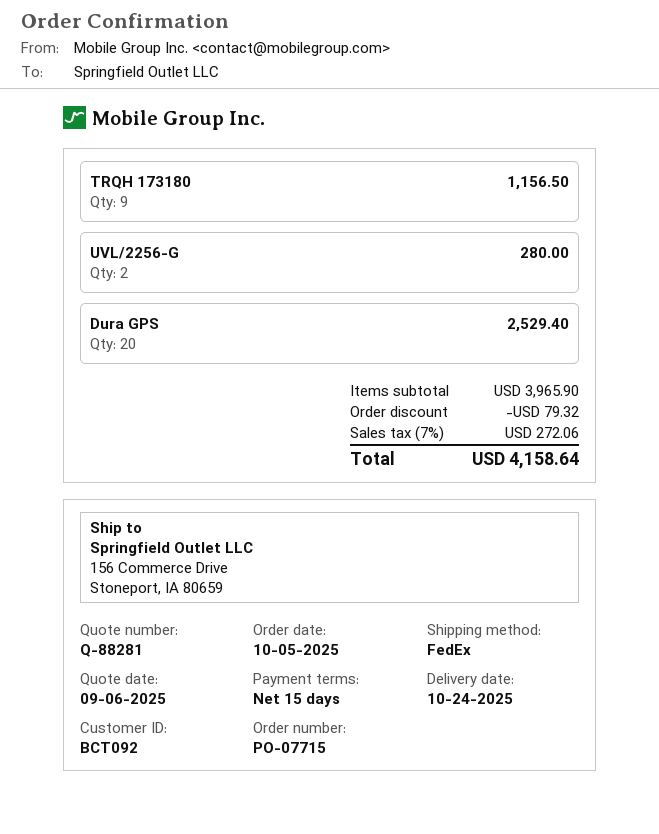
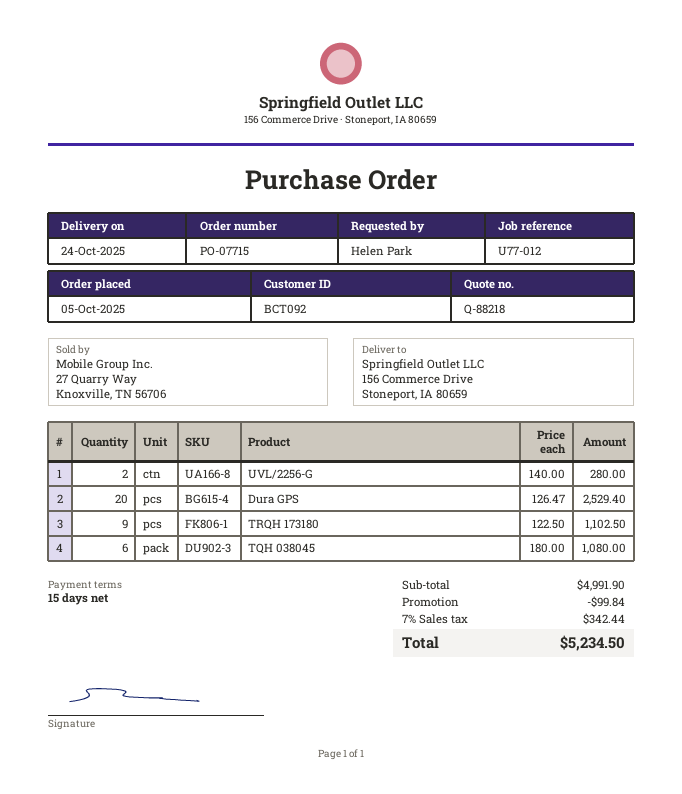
quote number: Q-88281 -> Q-88218
TRQH 173180: 9 for 1156.50 -> 9 for 1102.50
TQH 038045: none -> 6 for 1080.00
subtotal: 3965.90 -> 4991.90
discount: 79.32 -> 99.84
tax: 7% = 272.06 -> 7% = 342.44
total: 4158.64 -> 5234.50

